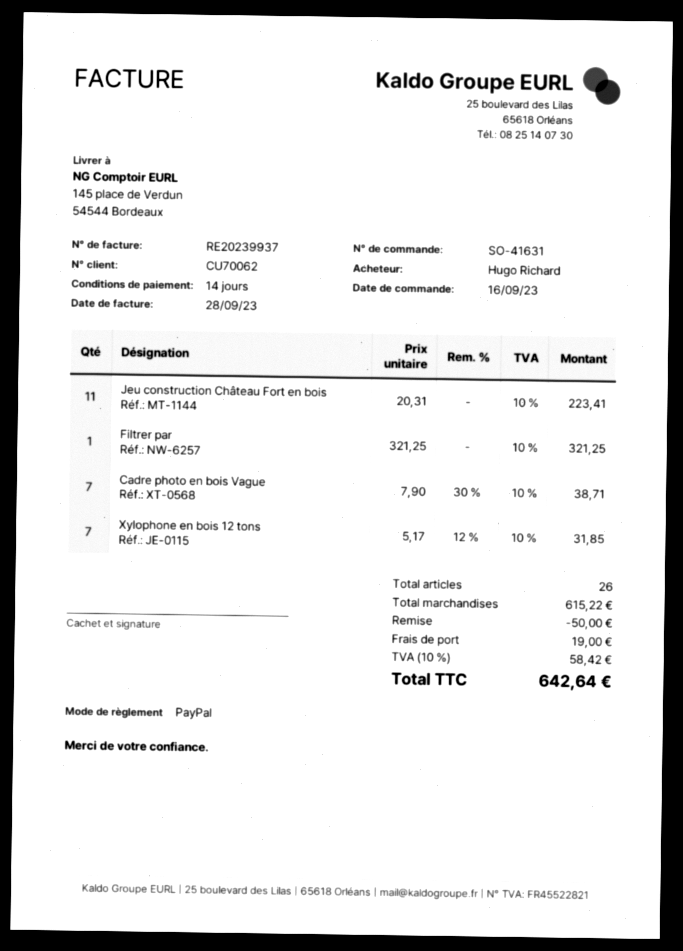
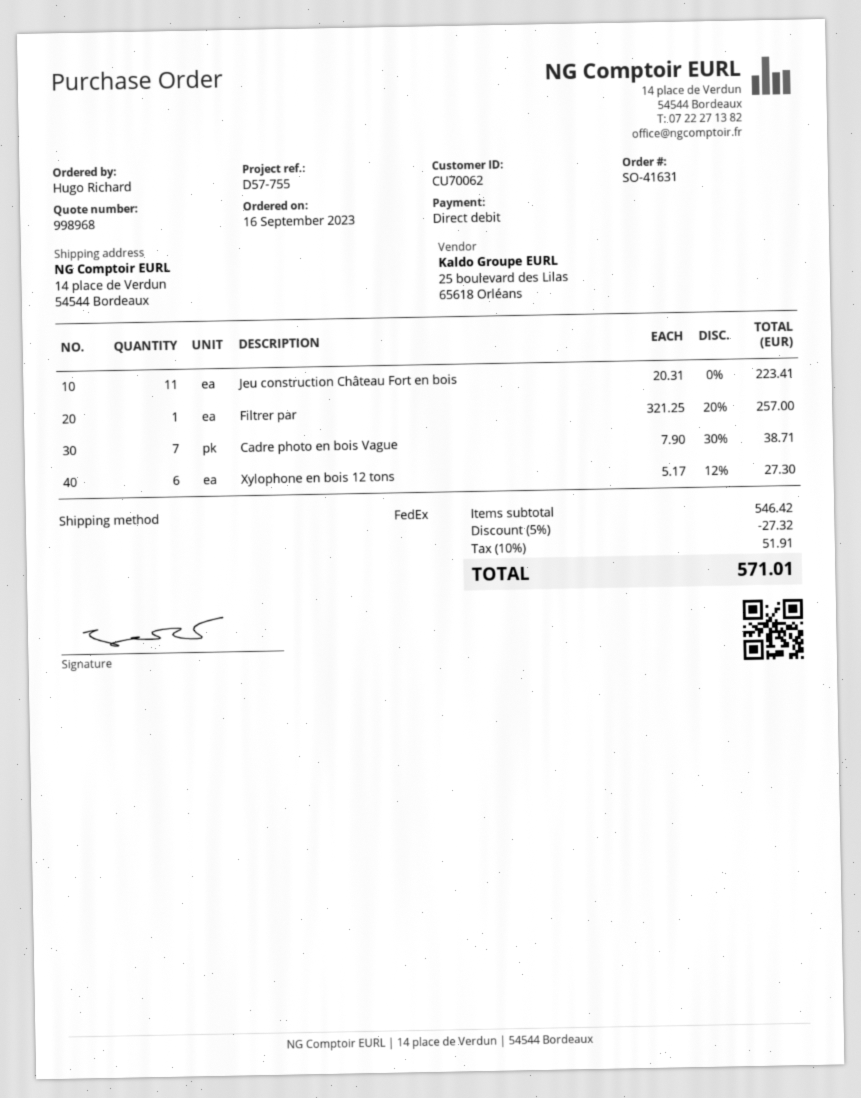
payment method: PayPal -> direct debit
ship to: 145 place de Verdun, 54544 Bordeaux -> 14 place de Verdun, 54544 Bordeaux
Filtrer par: 1 x 321.25 = 321.25 -> 1 x 321.25 - 20% = 257.00
Xylophone en bois 12 tons: 7 x 5.17 - 12% = 31.85 -> 6 x 5.17 - 12% = 27.30
subtotal: 615.22 -> 546.42
discount: 50.00 -> 27.32
shipping: 19.00 -> none
tax: 10% = 58.42 -> 10% = 51.91
total: 642.64 -> 571.01

